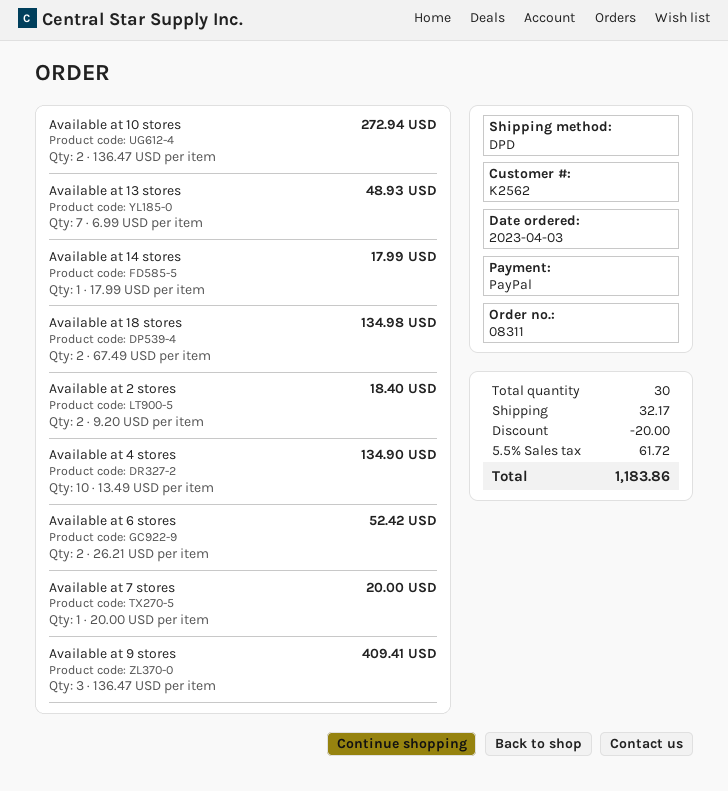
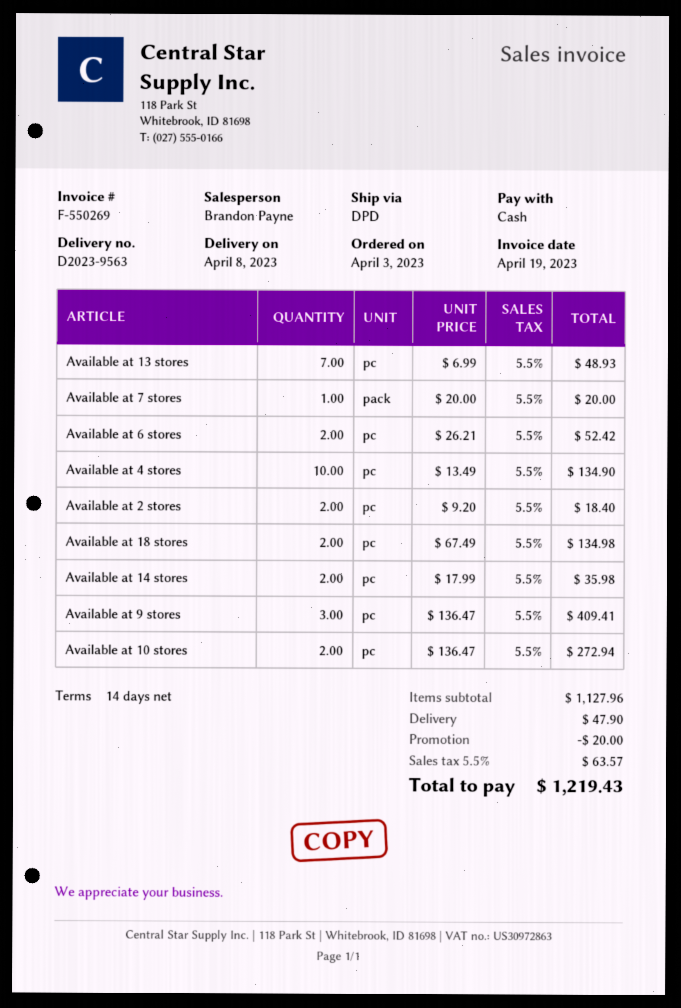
payment method: PayPal -> cash
Available at 14 stores: 1 x 17.99 = 17.99 -> 2 x 17.99 = 35.98
shipping: 32.17 -> 47.90
tax: 5.5% = 61.72 -> 5.5% = 63.57
total: 1183.86 -> 1219.43

